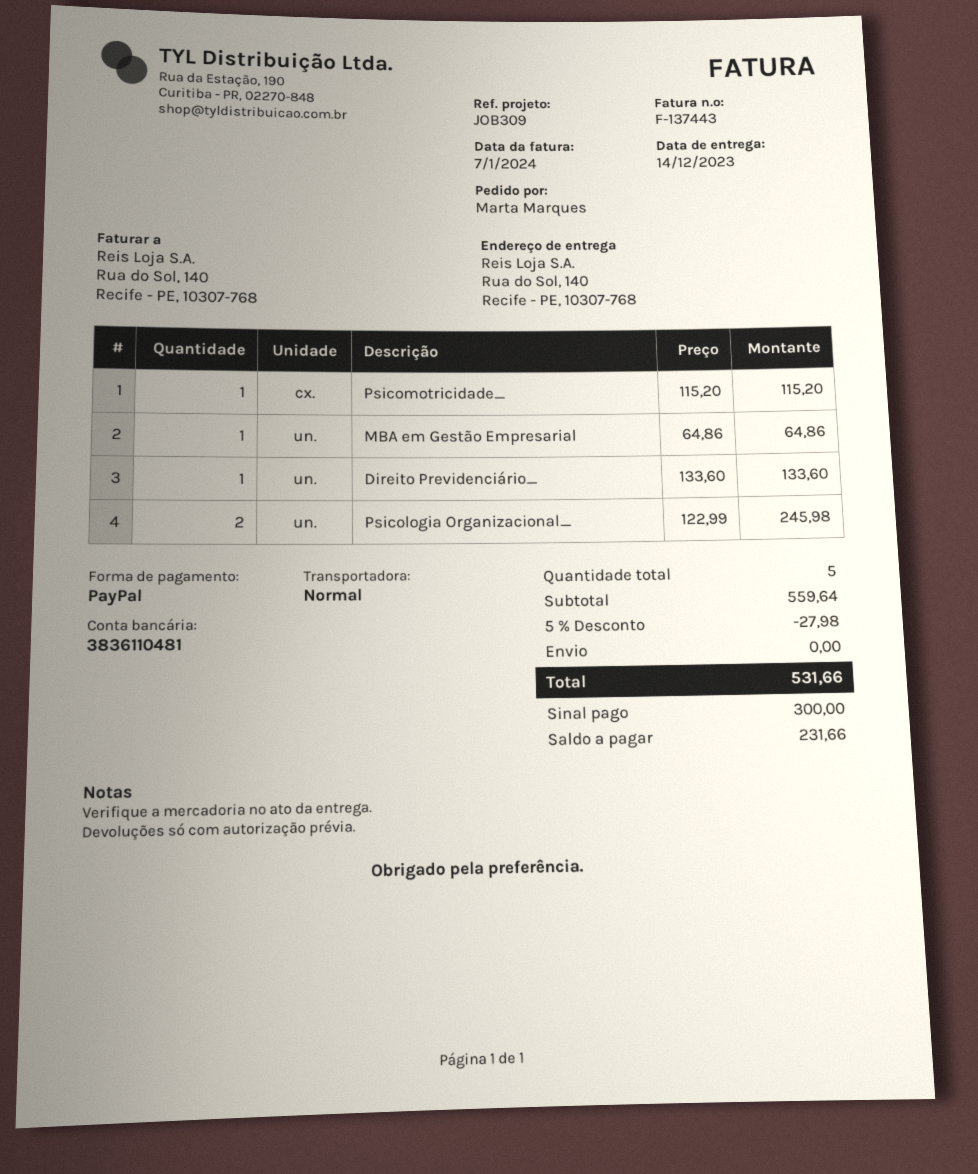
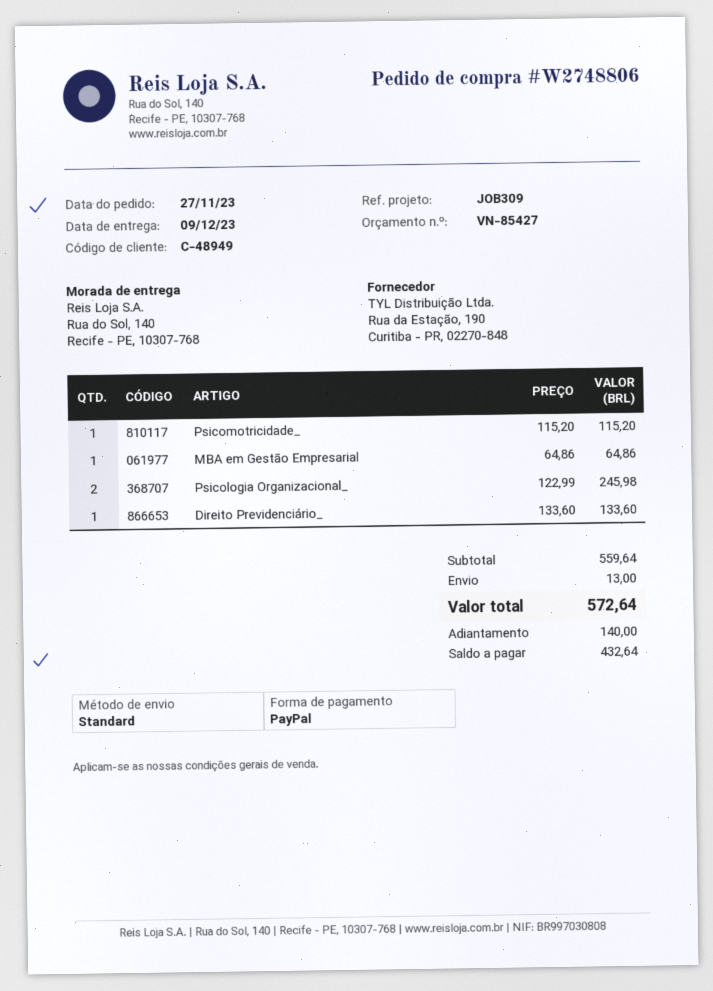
delivery date: 2023-12-14 -> 2023-12-09
discount: 5% = 27.98 -> none
shipping: 0.00 -> 13.00
total: 531.66 -> 572.64
deposit: 300.00 -> 140.00
balance: 231.66 -> 432.64

